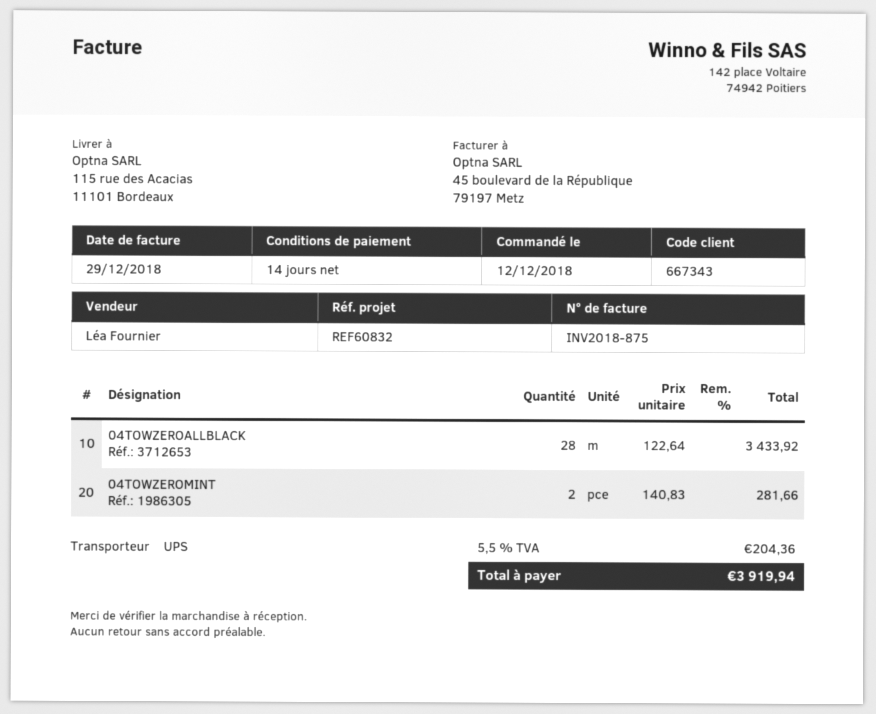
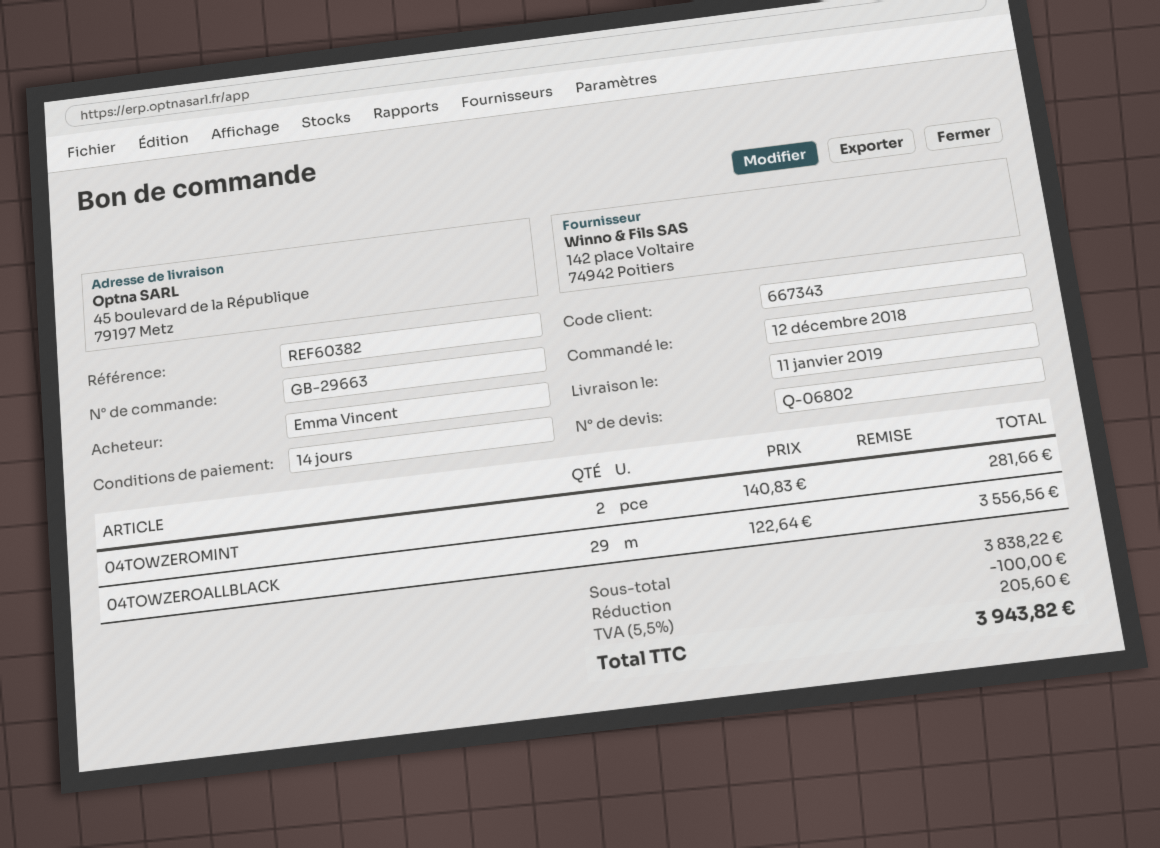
reference: REF60832 -> REF60382
ship to: 115 rue des Acacias, 11101 Bordeaux -> 45 boulevard de la République, 79197 Metz
04TOWZEROALLBLACK: 28 x 122.64 = 3433.92 -> 29 x 122.64 = 3556.56
discount: none -> 100.00
tax: 5.5% = 204.36 -> 5.5% = 205.60
total: 3919.94 -> 3943.82

